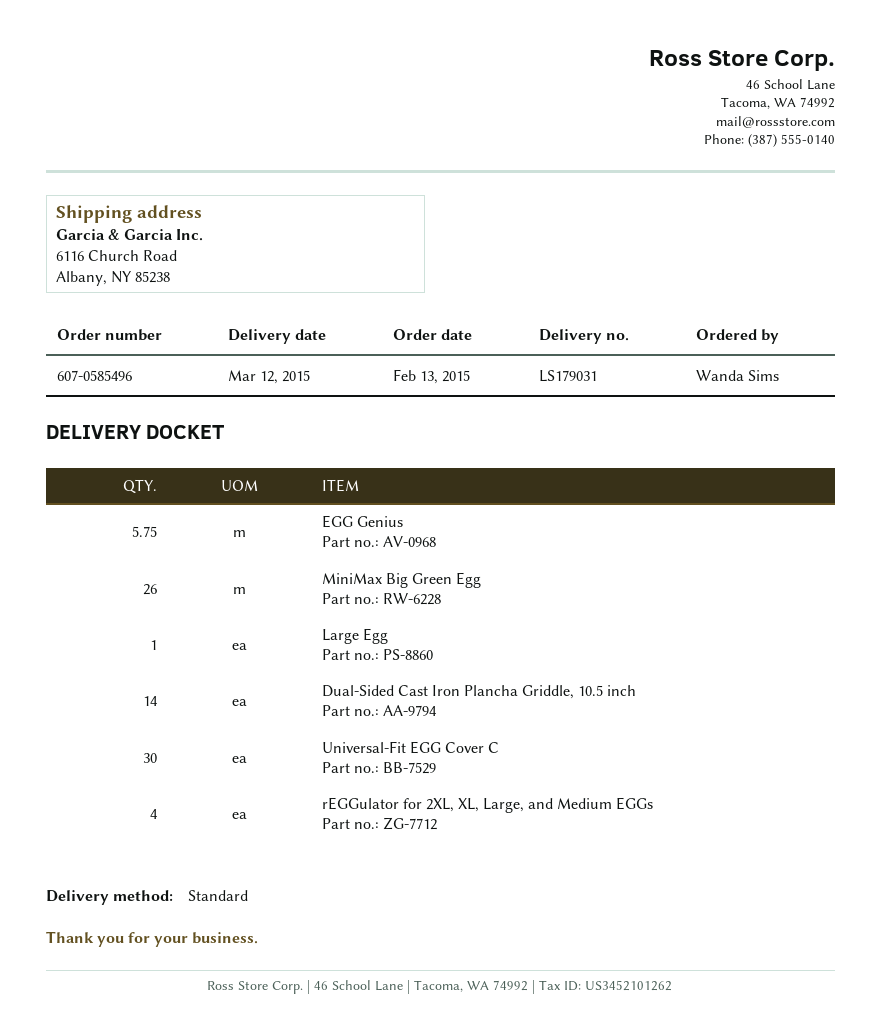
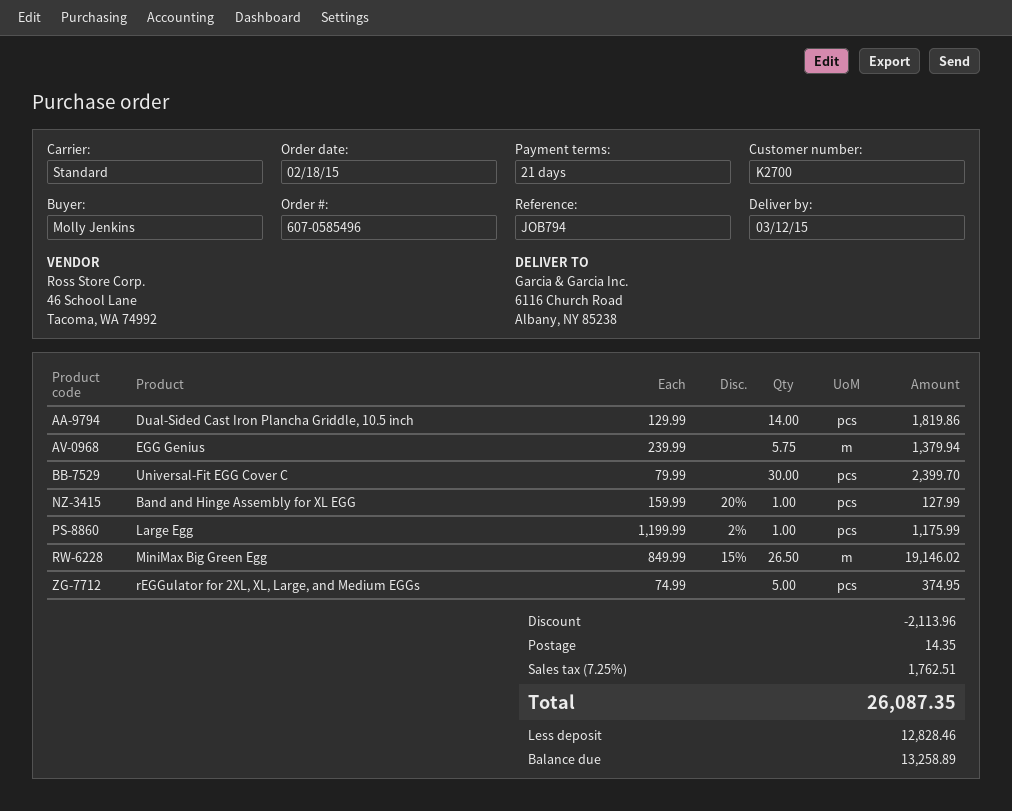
order date: 2015-02-13 -> 2015-02-18
ordered by: Wanda Sims -> Molly Jenkins
MiniMax Big Green Egg: 26 -> 26.5
rEGGulator for 2XL, XL, Large, and Medium EGGs: 4 -> 5
Band and Hinge Assembly for XL EGG: none -> 1

